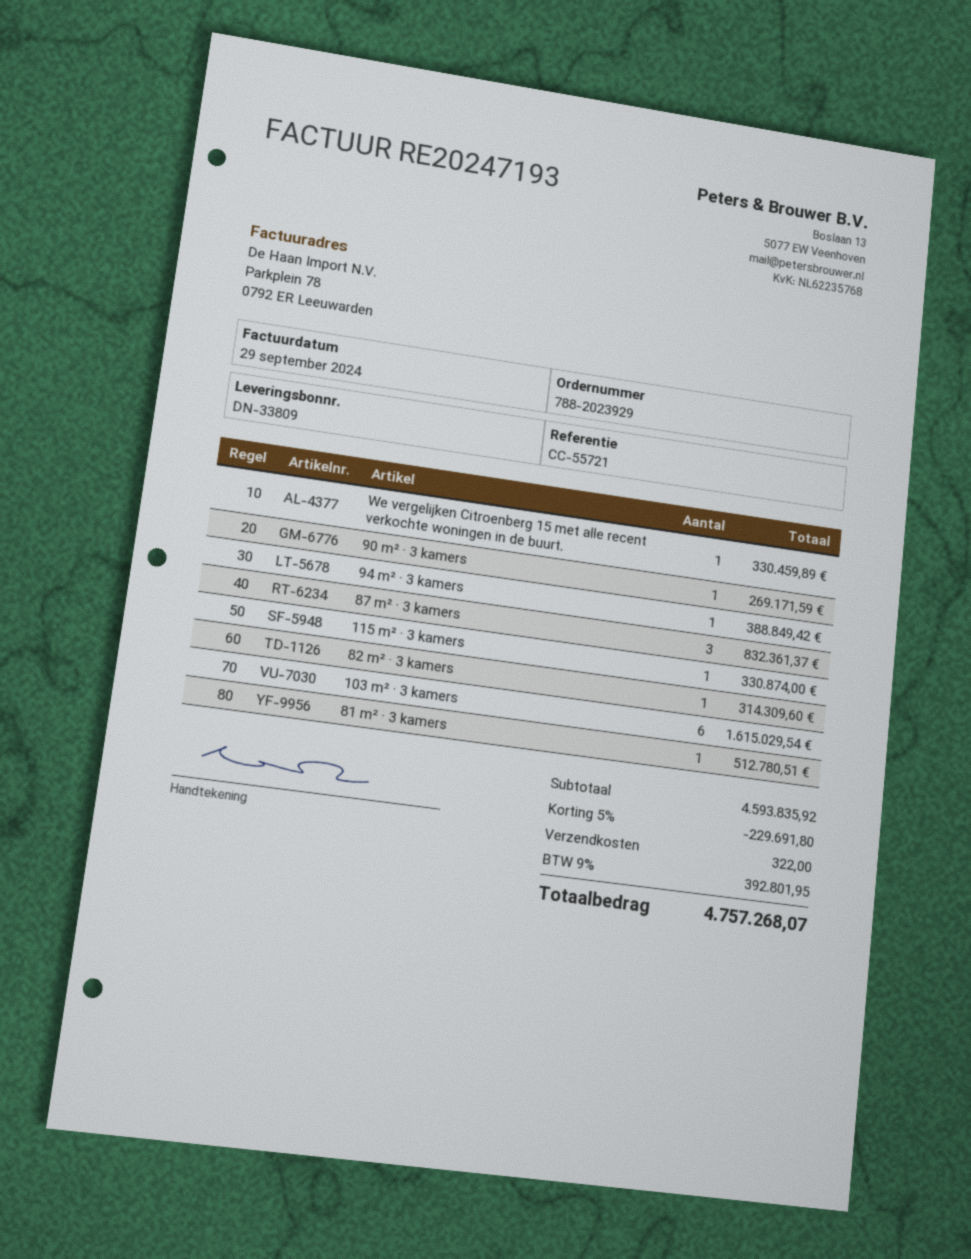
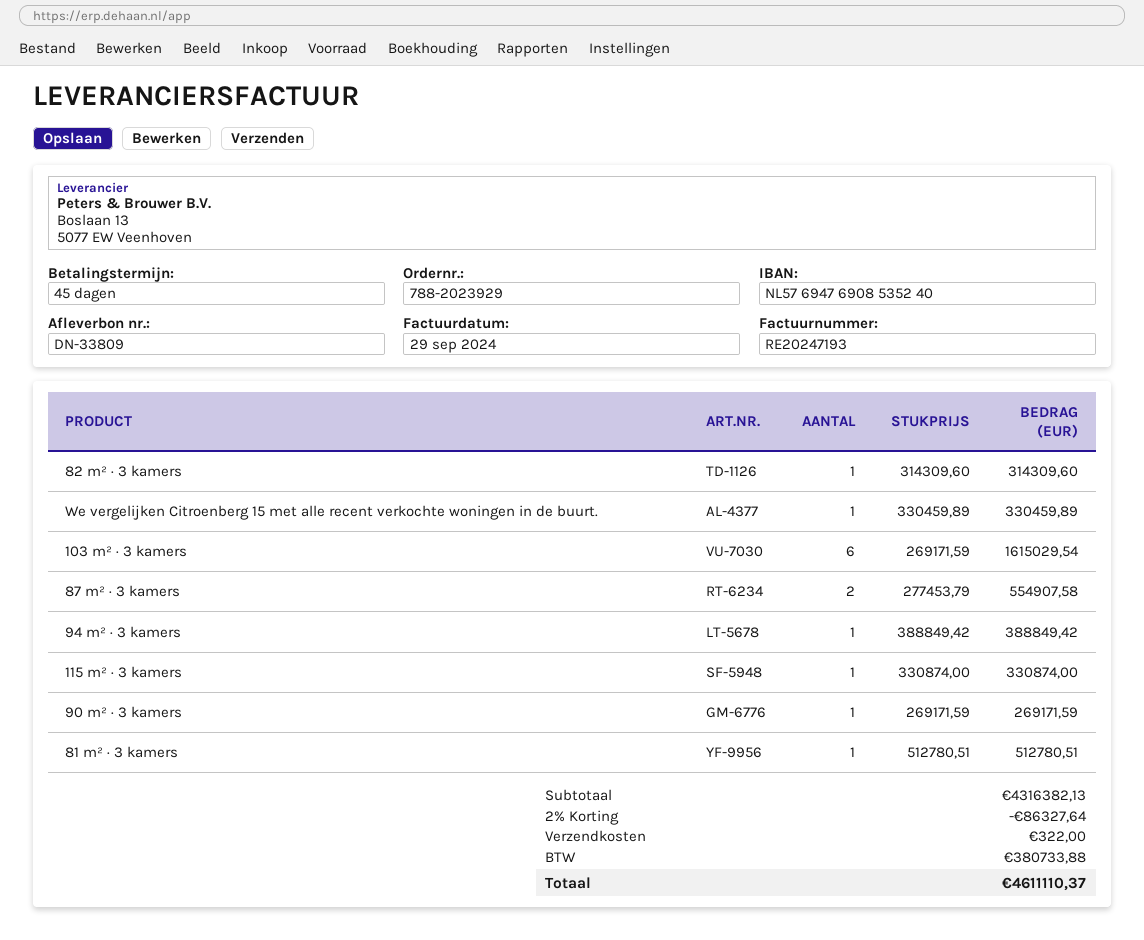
87 m² · 3 kamers: 3 for 832361.37 -> 2 for 554907.58
subtotal: 4593835.92 -> 4316382.13
discount: 5% = 229691.80 -> 2% = 86327.64
tax: 392801.95 -> 380733.88
total: 4757268.07 -> 4611110.37

